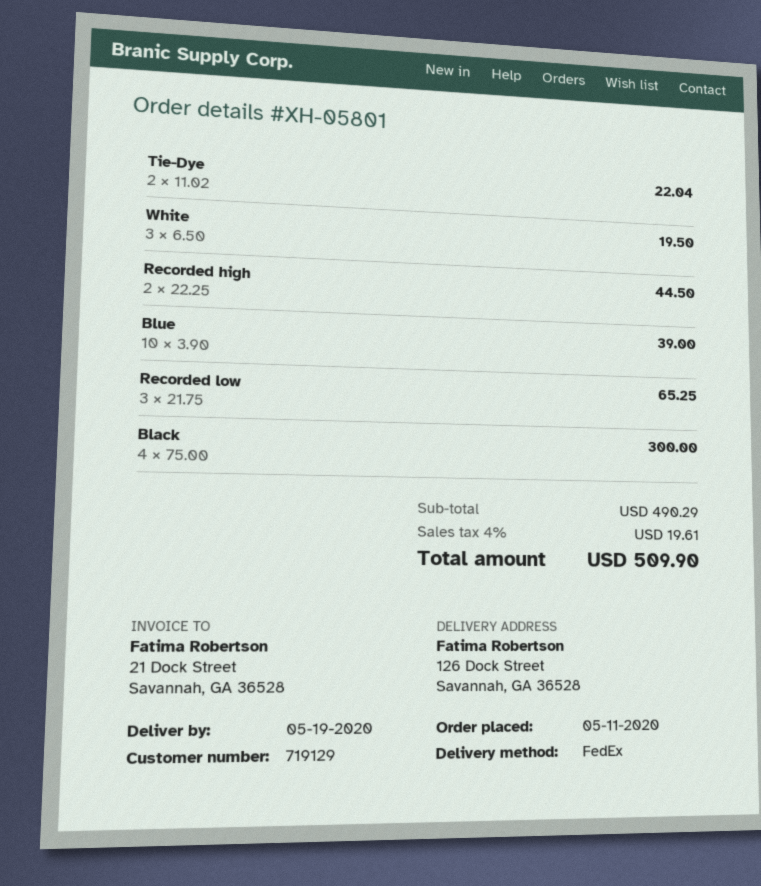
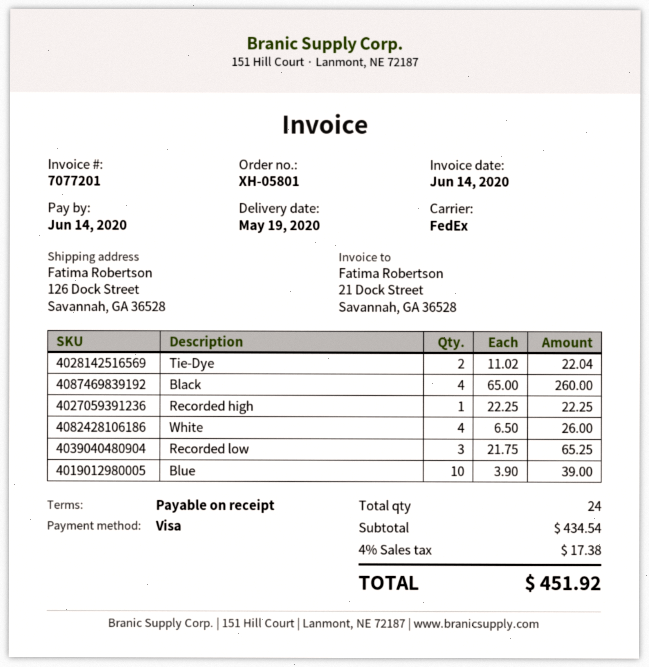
White: 3 x 6.50 = 19.50 -> 4 x 6.50 = 26.00
Recorded high: 2 x 22.25 = 44.50 -> 1 x 22.25 = 22.25
Black: 4 x 75.00 = 300.00 -> 4 x 65.00 = 260.00
subtotal: 490.29 -> 434.54
tax: 4% = 19.61 -> 4% = 17.38
total: 509.90 -> 451.92

